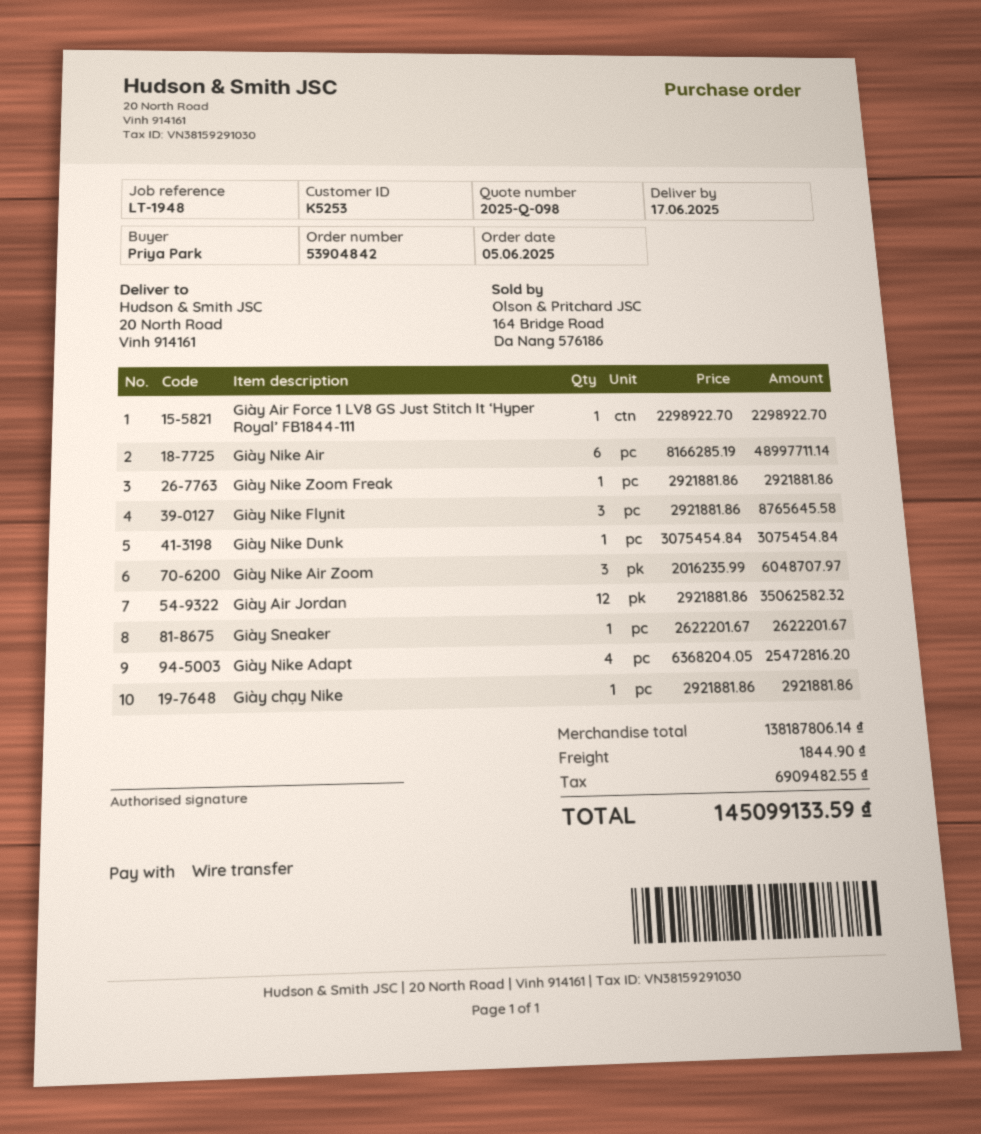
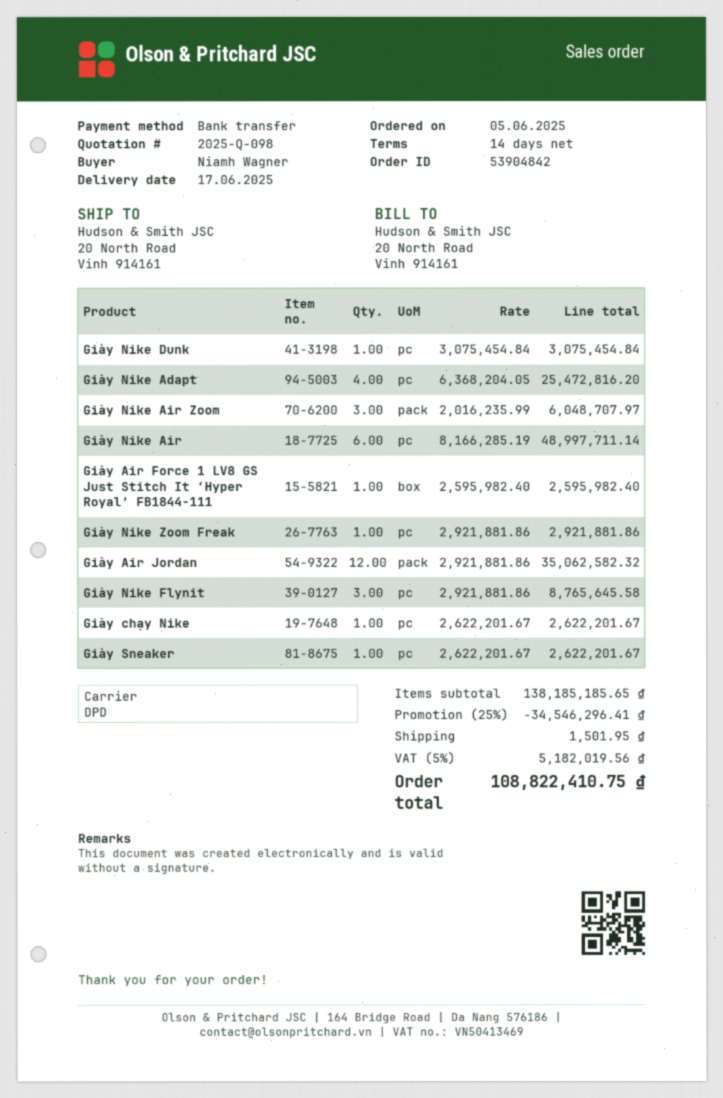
ordered by: Priya Park -> Niamh Wagner
Giày Air Force 1 LV8 GS Just Stitch It ‘Hyper Royal’ FB1844-111: 1 x 2298922.70 = 2298922.70 -> 1 x 2595982.40 = 2595982.40
Giày chạy Nike: 1 x 2921881.86 = 2921881.86 -> 1 x 2622201.67 = 2622201.67
subtotal: 138187806.14 -> 138185185.65
discount: none -> 25% = 34546296.41
shipping: 1844.90 -> 1501.95
tax: 6909482.55 -> 5182019.56
total: 145099133.59 -> 108822410.75

